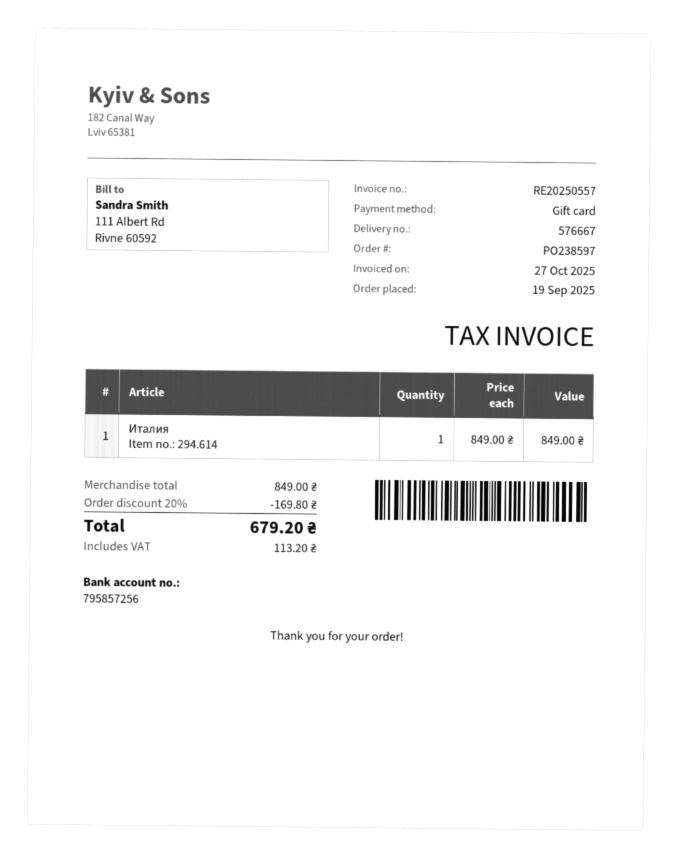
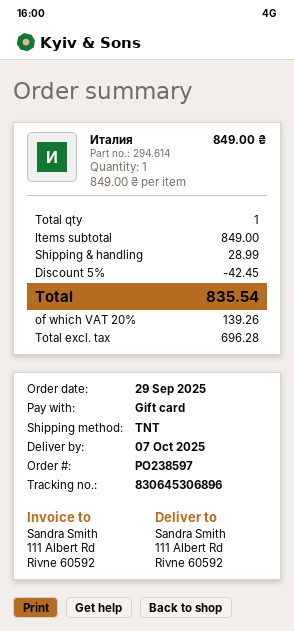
order date: 2025-09-19 -> 2025-09-29
discount: 20% = 169.80 -> 5% = 42.45
shipping: none -> 28.99
tax: 113.20 -> 139.26
total: 679.20 -> 835.54

